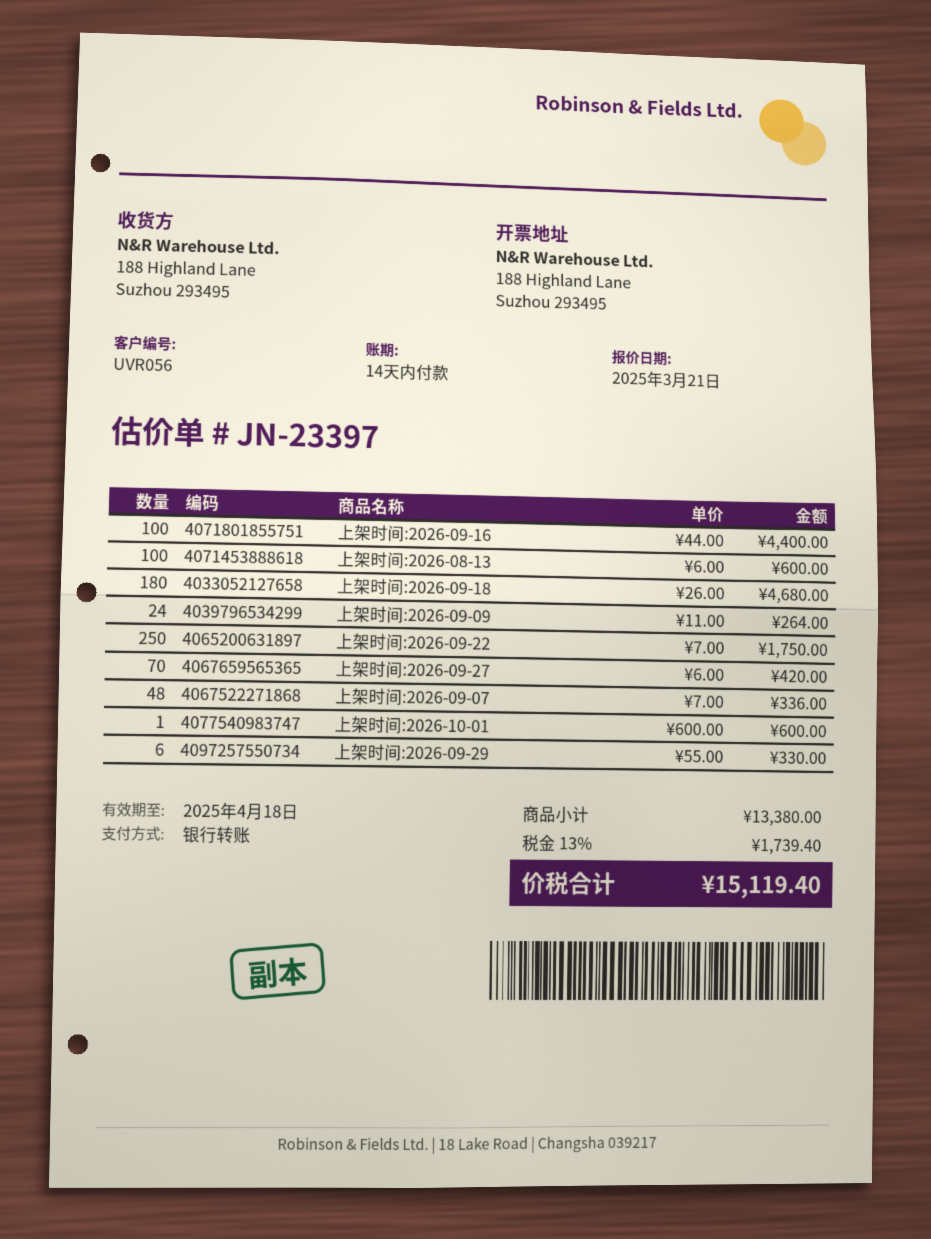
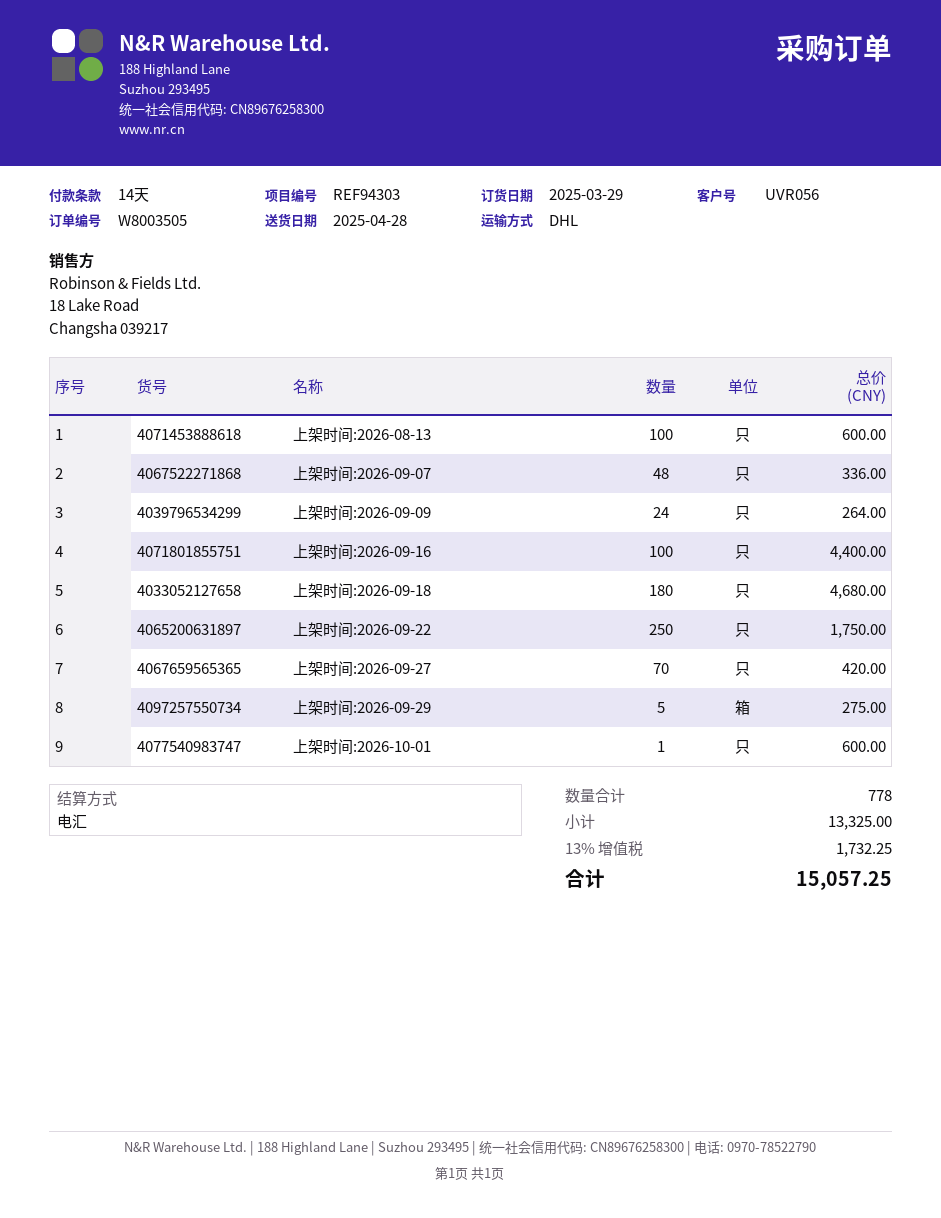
上架时间:2026-09-29: 6 for 330.00 -> 5 for 275.00
subtotal: 13380.00 -> 13325.00
tax: 13% = 1739.40 -> 13% = 1732.25
total: 15119.40 -> 15057.25

